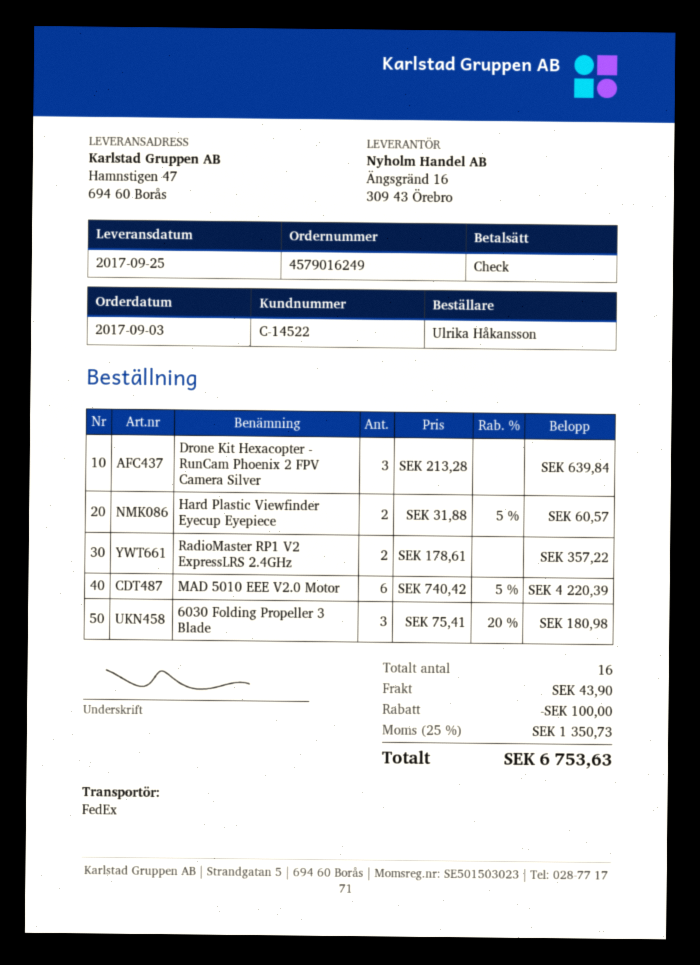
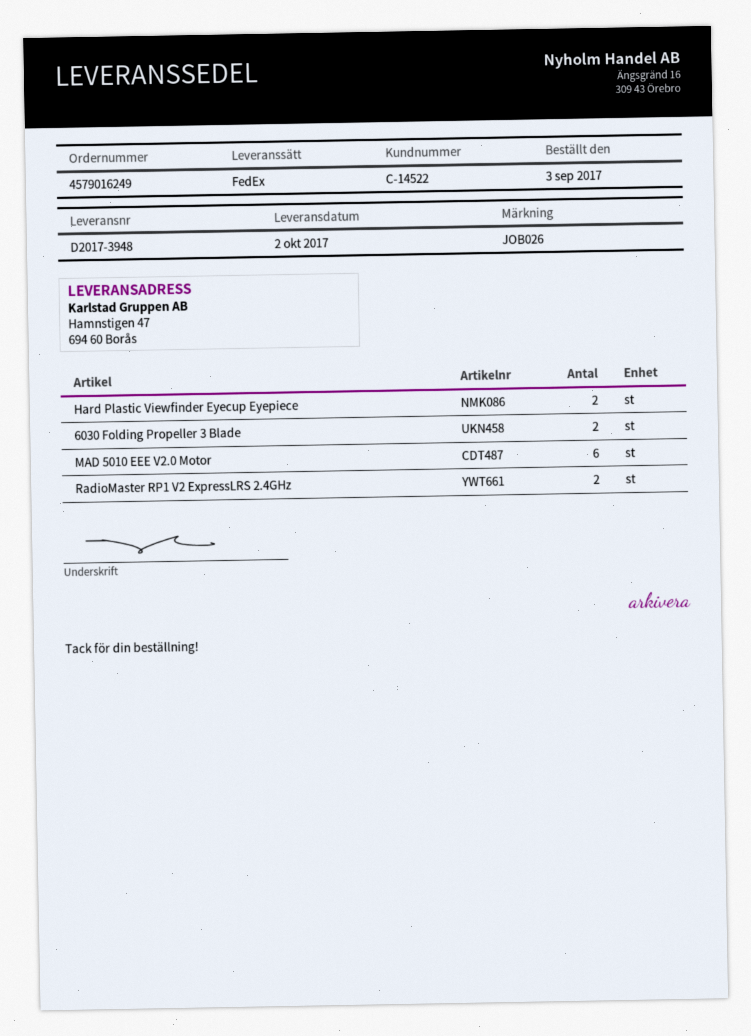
delivery date: 2017-09-25 -> 2017-10-02
Drone Kit Hexacopter - RunCam Phoenix 2 FPV Camera Silver: 3 -> none
6030 Folding Propeller 3 Blade: 3 -> 2

